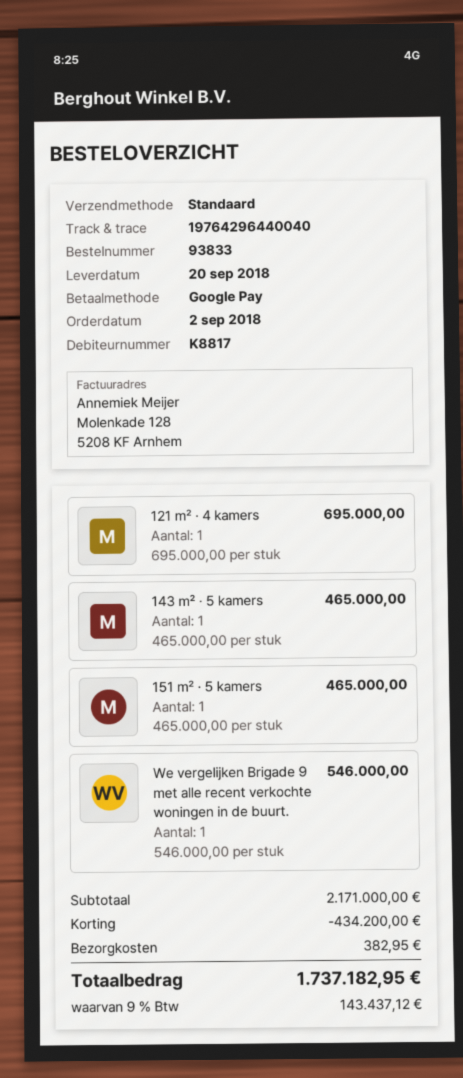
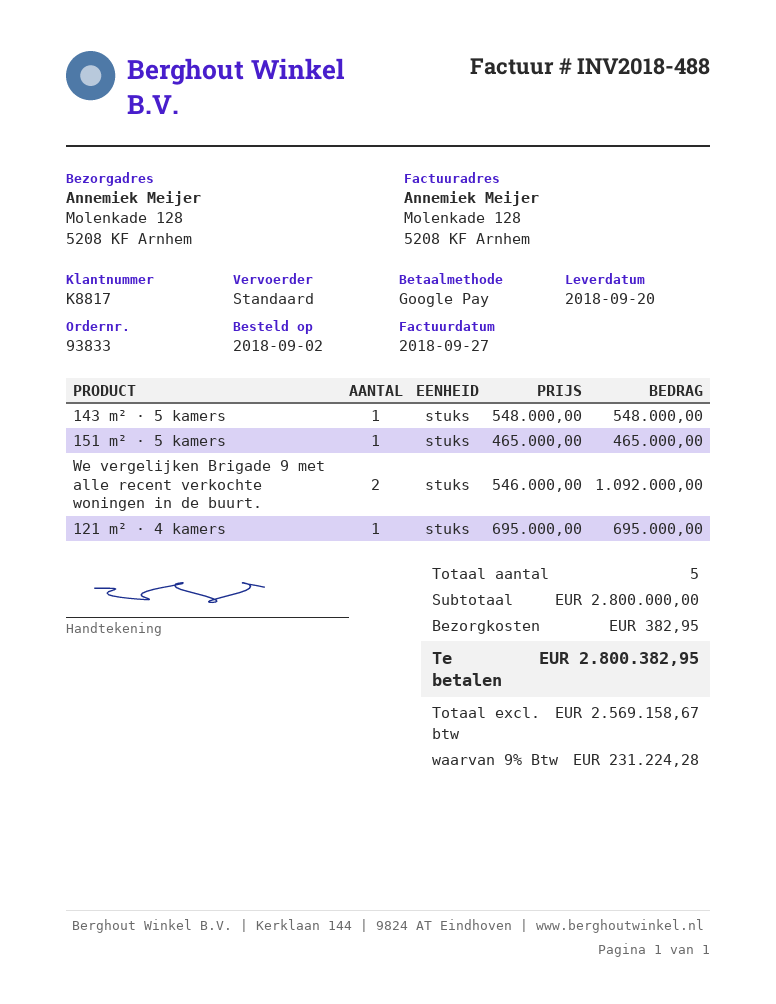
143 m² · 5 kamers: 1 x 465000.00 = 465000.00 -> 1 x 548000.00 = 548000.00
We vergelijken Brigade 9 met alle recent verkochte woningen in de buurt.: 1 x 546000.00 = 546000.00 -> 2 x 546000.00 = 1092000.00
subtotal: 2171000.00 -> 2800000.00
discount: 434200.00 -> none
tax: 9% = 143437.12 -> 9% = 231224.28
total: 1737182.95 -> 2800382.95

